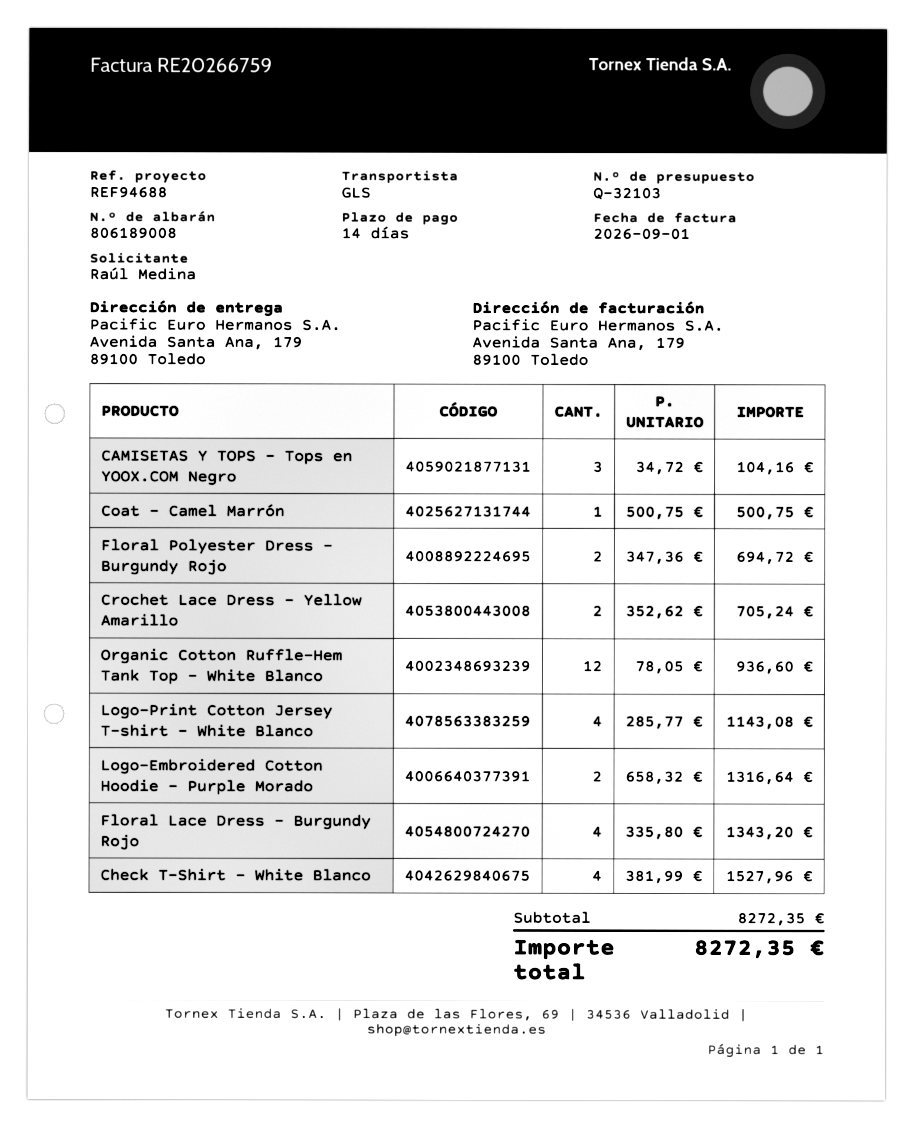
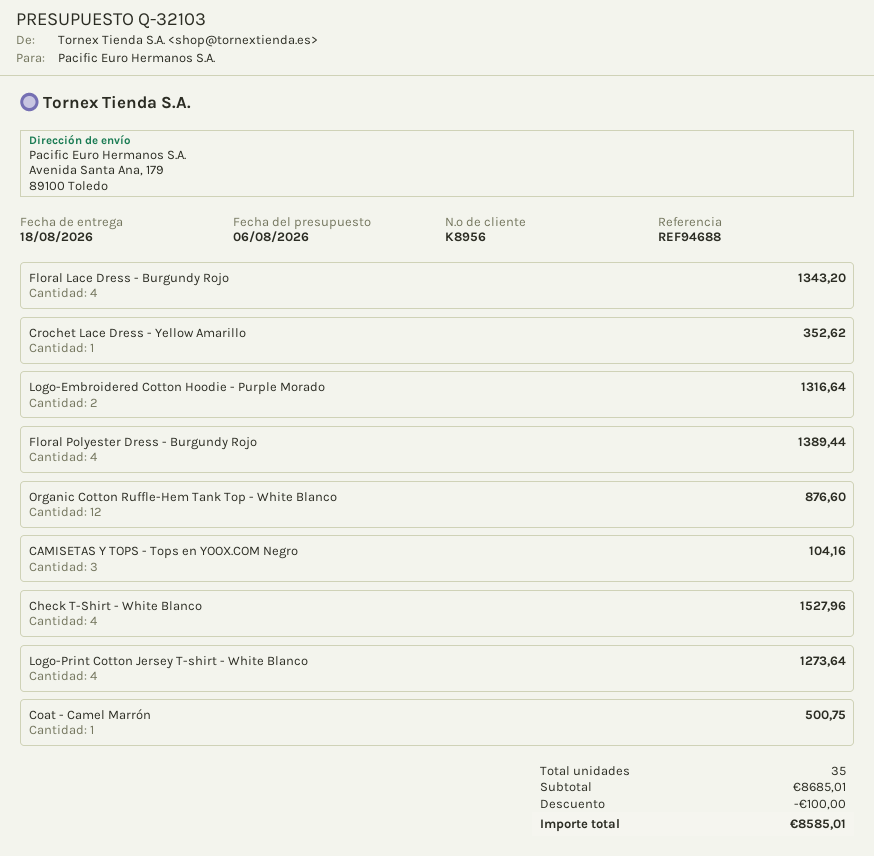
Floral Polyester Dress - Burgundy Rojo: 2 for 694.72 -> 4 for 1389.44
Crochet Lace Dress - Yellow Amarillo: 2 for 705.24 -> 1 for 352.62
Organic Cotton Ruffle-Hem Tank Top - White Blanco: 12 for 936.60 -> 12 for 876.60
Logo-Print Cotton Jersey T-shirt - White Blanco: 4 for 1143.08 -> 4 for 1273.64
subtotal: 8272.35 -> 8685.01
discount: none -> 100.00
total: 8272.35 -> 8585.01

